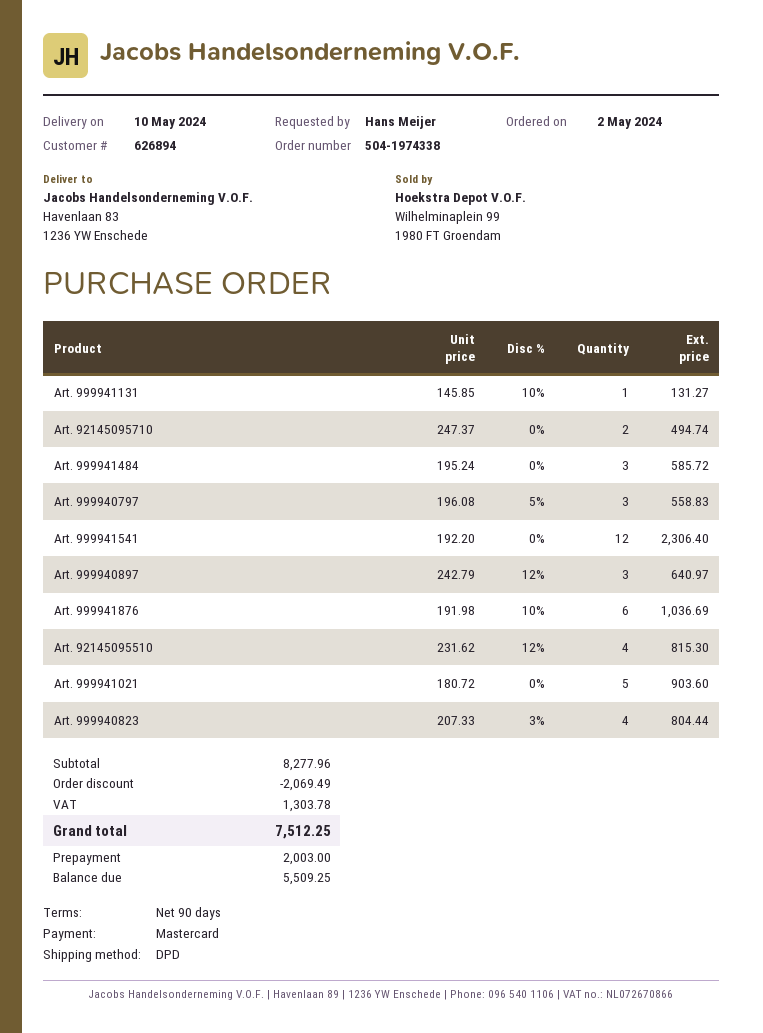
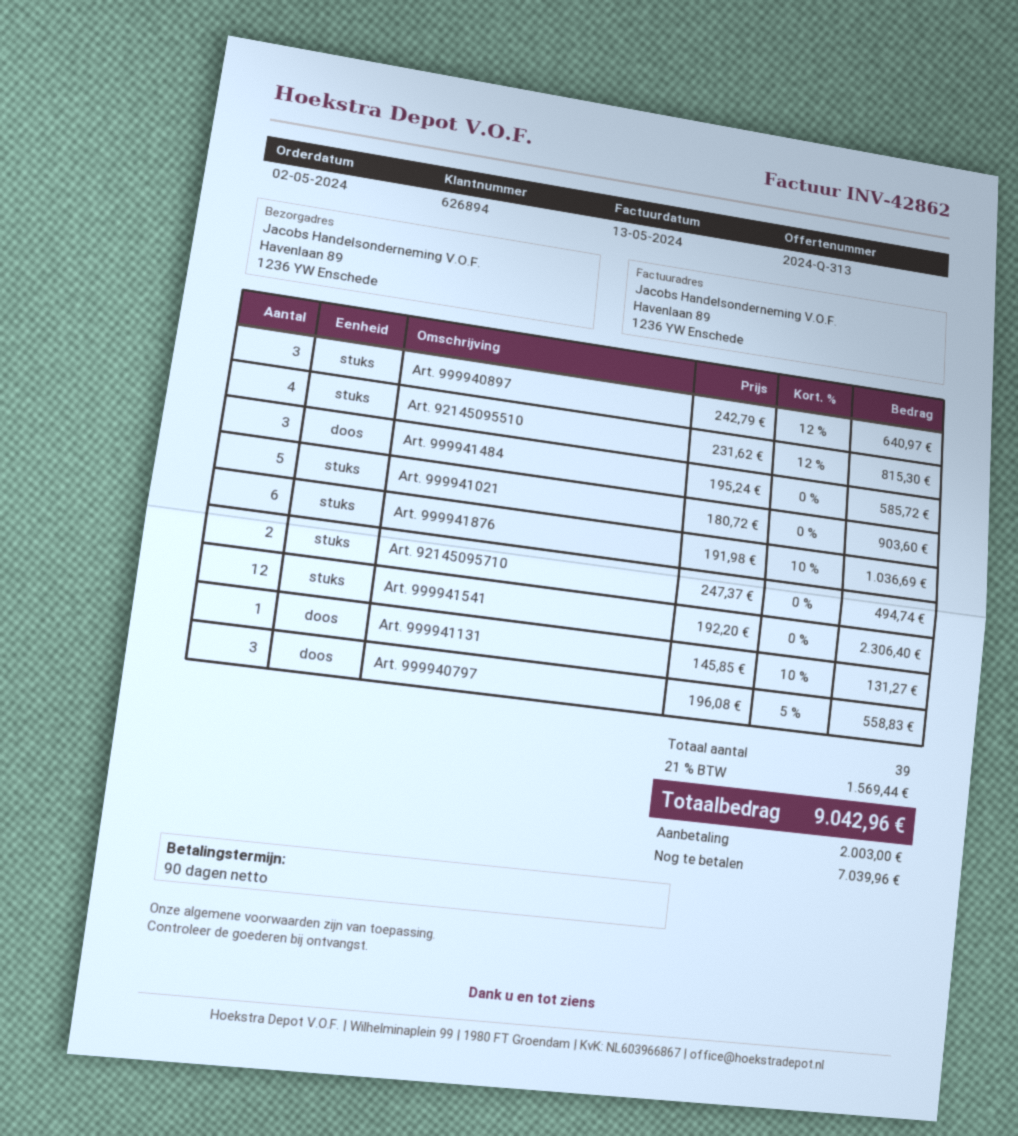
ship to: Havenlaan 83, 1236 YW Enschede -> Havenlaan 89, 1236 YW Enschede
Art. 999940823: 4 x 207.33 - 3% = 804.44 -> none
discount: 2069.49 -> none
tax: 1303.78 -> 1569.44
total: 7512.25 -> 9042.96
balance: 5509.25 -> 7039.96

